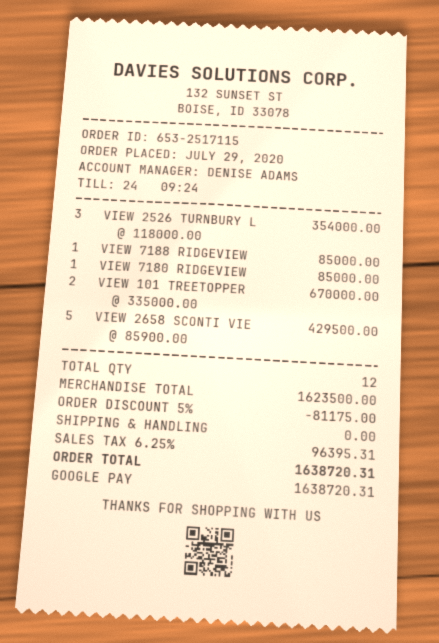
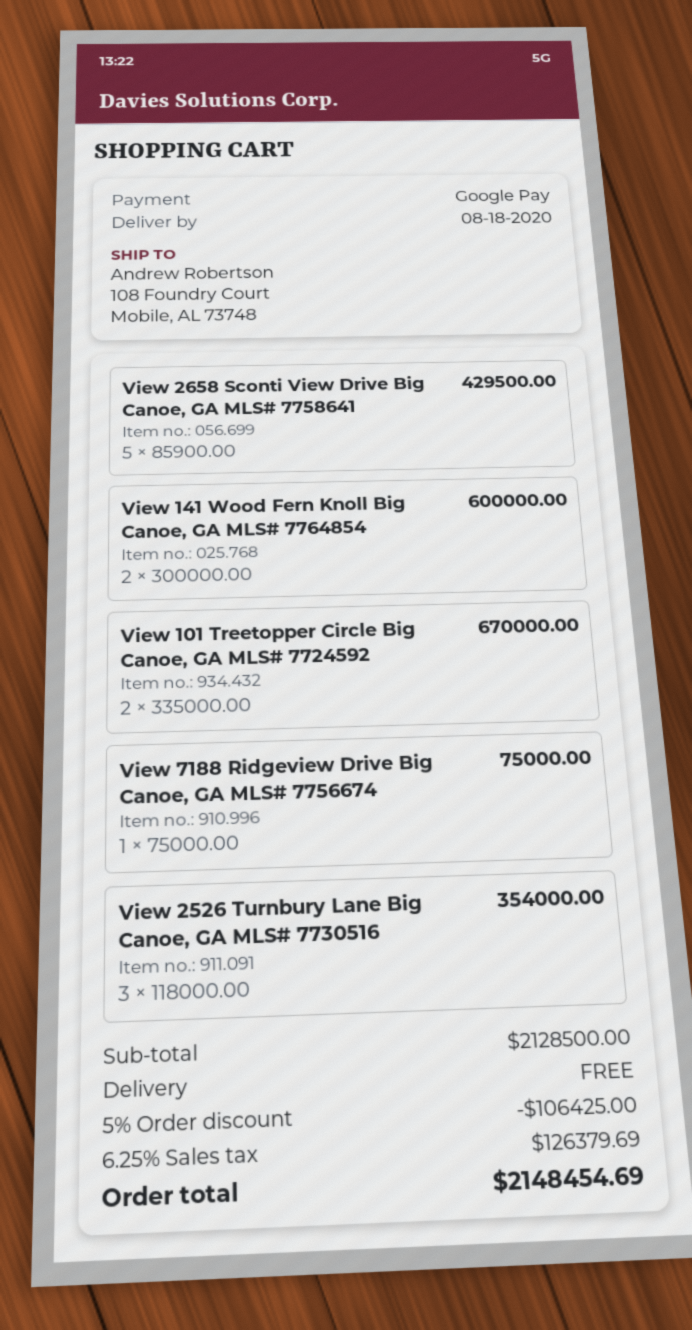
VIEW 7188 RIDGEVIEW: 1 x 85000.00 = 85000.00 -> 1 x 75000.00 = 75000.00
VIEW 7180 RIDGEVIEW: 1 x 85000.00 = 85000.00 -> none
View 141 Wood Fern Knoll Big Canoe, GA MLS# 7764854: none -> 2 x 300000.00 = 600000.00
subtotal: 1623500.00 -> 2128500.00
discount: 5% = 81175.00 -> 5% = 106425.00
tax: 6.25% = 96395.31 -> 6.25% = 126379.69
total: 1638720.31 -> 2148454.69

